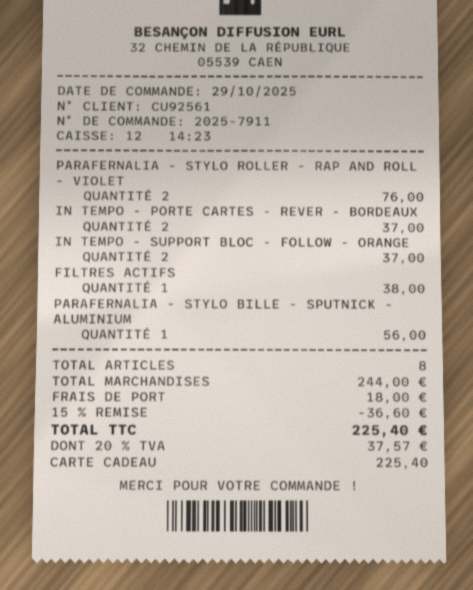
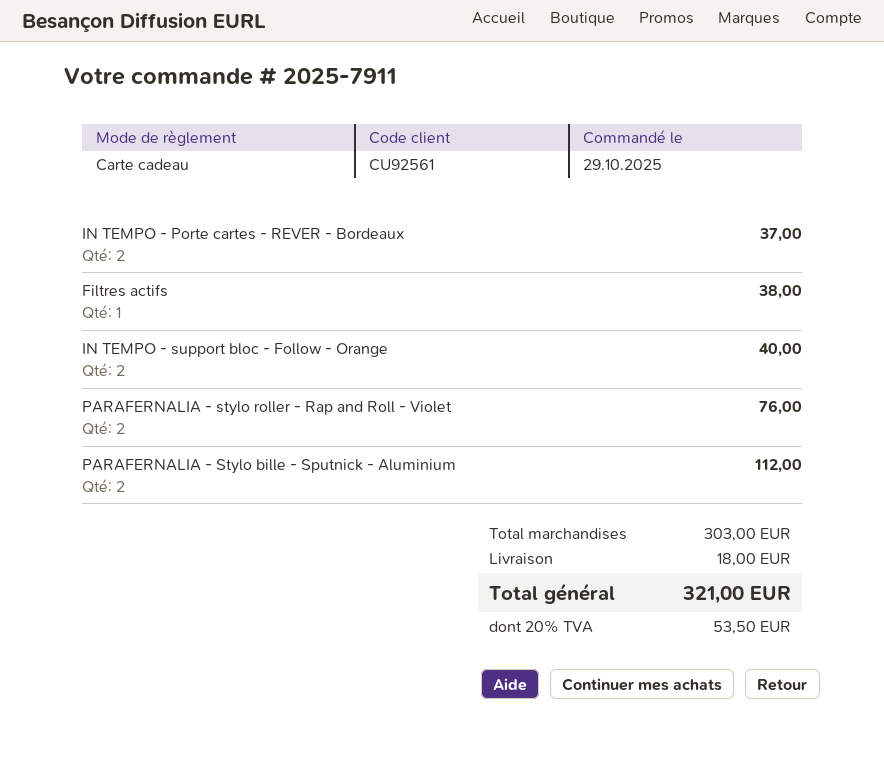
IN TEMPO - SUPPORT BLOC - FOLLOW - ORANGE: 2 for 37.00 -> 2 for 40.00
PARAFERNALIA - STYLO BILLE - SPUTNICK - ALUMINIUM: 1 for 56.00 -> 2 for 112.00
subtotal: 244.00 -> 303.00
discount: 15% = 36.60 -> none
tax: 20% = 37.57 -> 20% = 53.50
total: 225.40 -> 321.00

